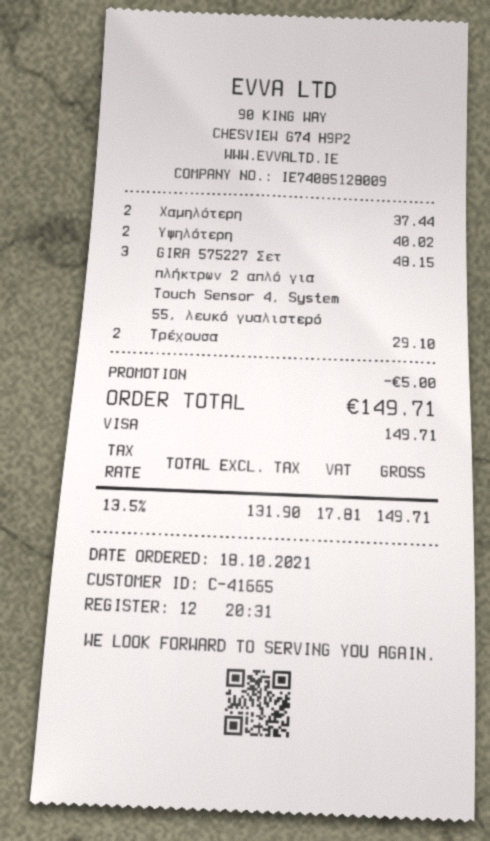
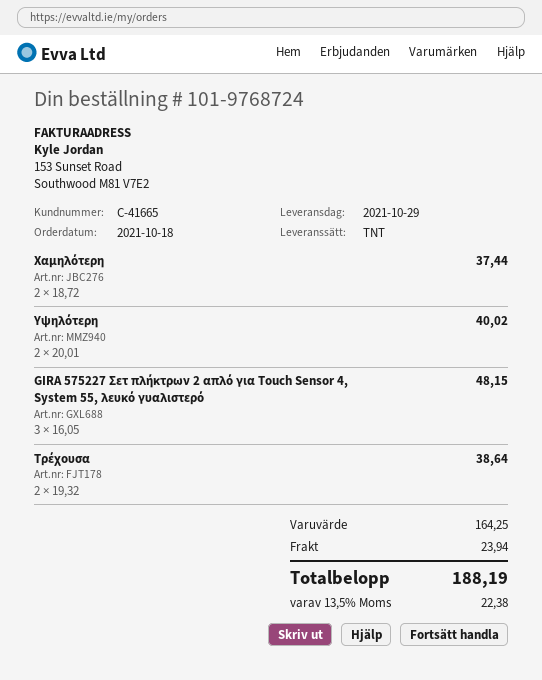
Τρέχουσα: 2 for 29.10 -> 2 for 38.64
discount: 5.00 -> none
shipping: none -> 23.94
tax: 13.5% = 17.81 -> 13.5% = 22.38
total: 149.71 -> 188.19

